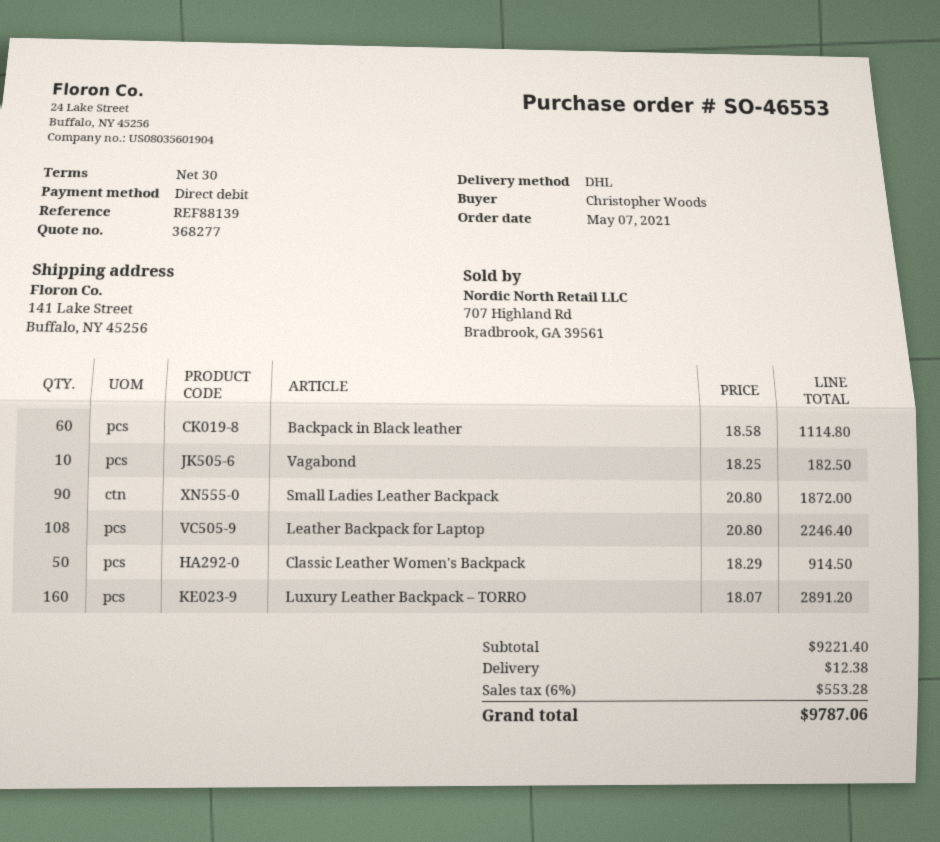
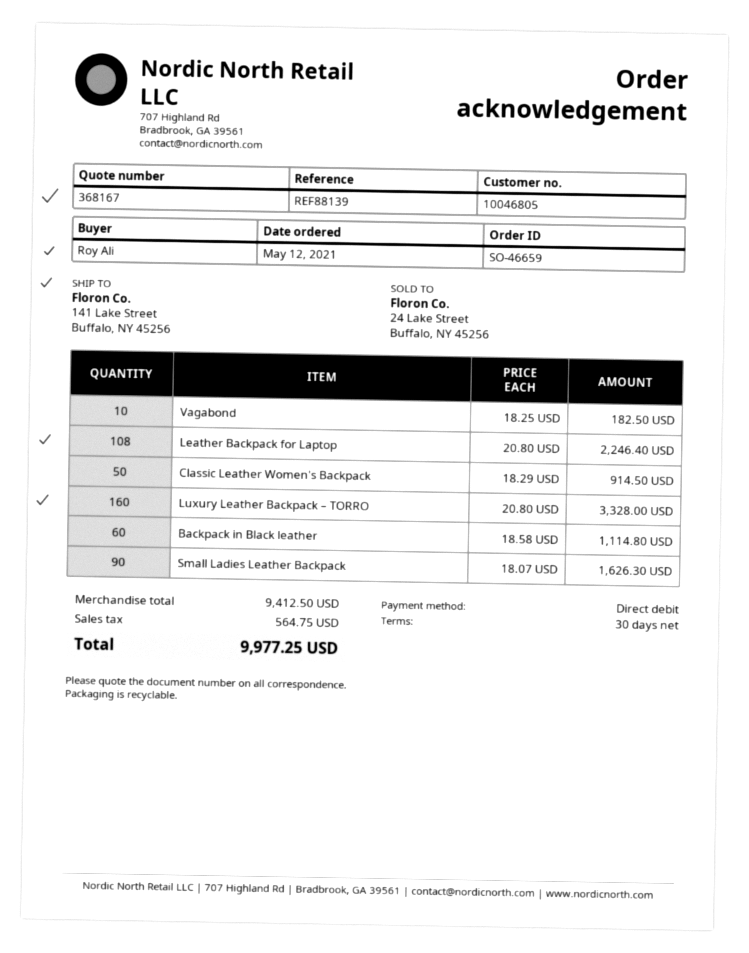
quote number: 368277 -> 368167
order number: SO-46553 -> SO-46659
order date: 2021-05-07 -> 2021-05-12
ordered by: Christopher Woods -> Roy Ali
Small Ladies Leather Backpack: 90 x 20.80 = 1872.00 -> 90 x 18.07 = 1626.30
Luxury Leather Backpack – TORRO: 160 x 18.07 = 2891.20 -> 160 x 20.80 = 3328.00
subtotal: 9221.40 -> 9412.50
shipping: 12.38 -> none
tax: 553.28 -> 564.75
total: 9787.06 -> 9977.25

